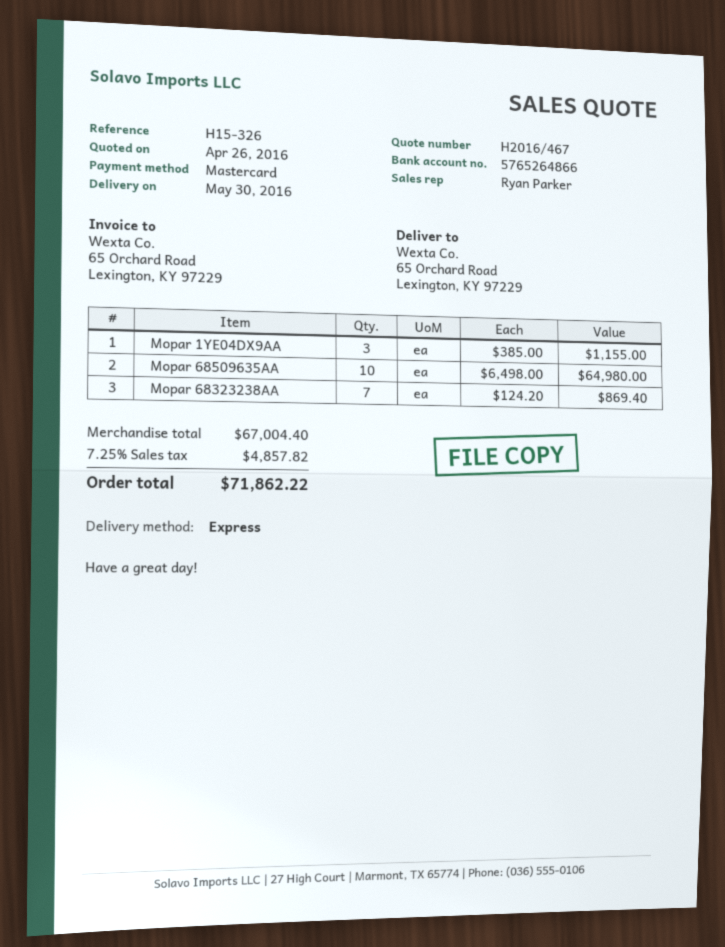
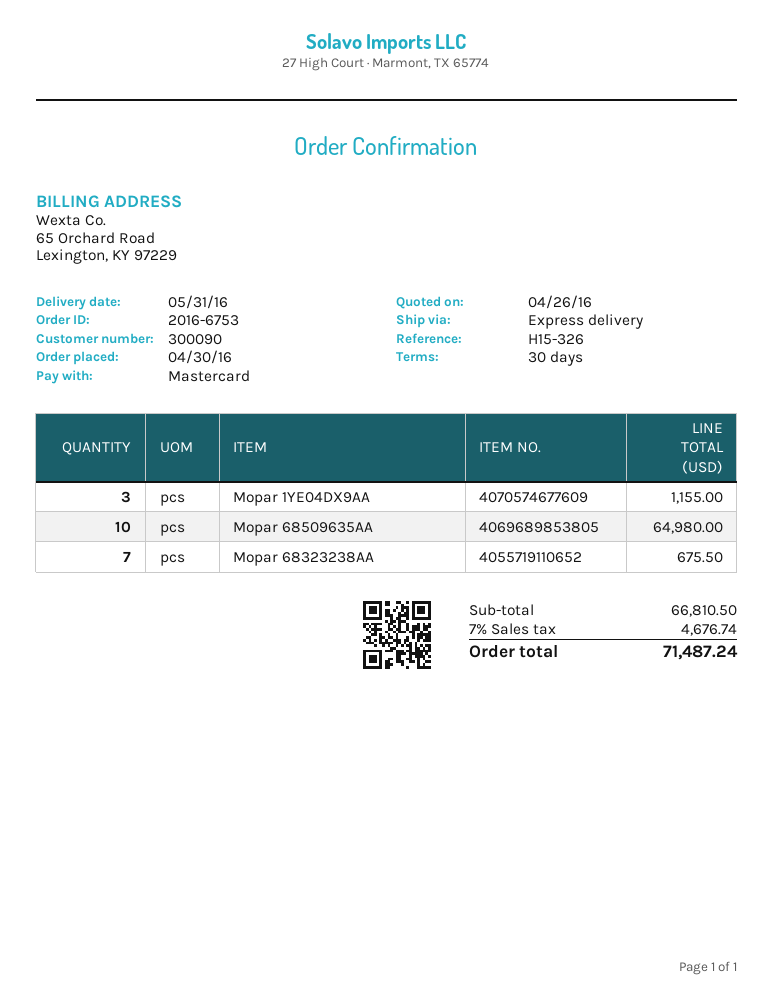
delivery date: 2016-05-30 -> 2016-05-31
Mopar 68323238AA: 7 for 869.40 -> 7 for 675.50
subtotal: 67004.40 -> 66810.50
tax: 7.25% = 4857.82 -> 7% = 4676.74
total: 71862.22 -> 71487.24

